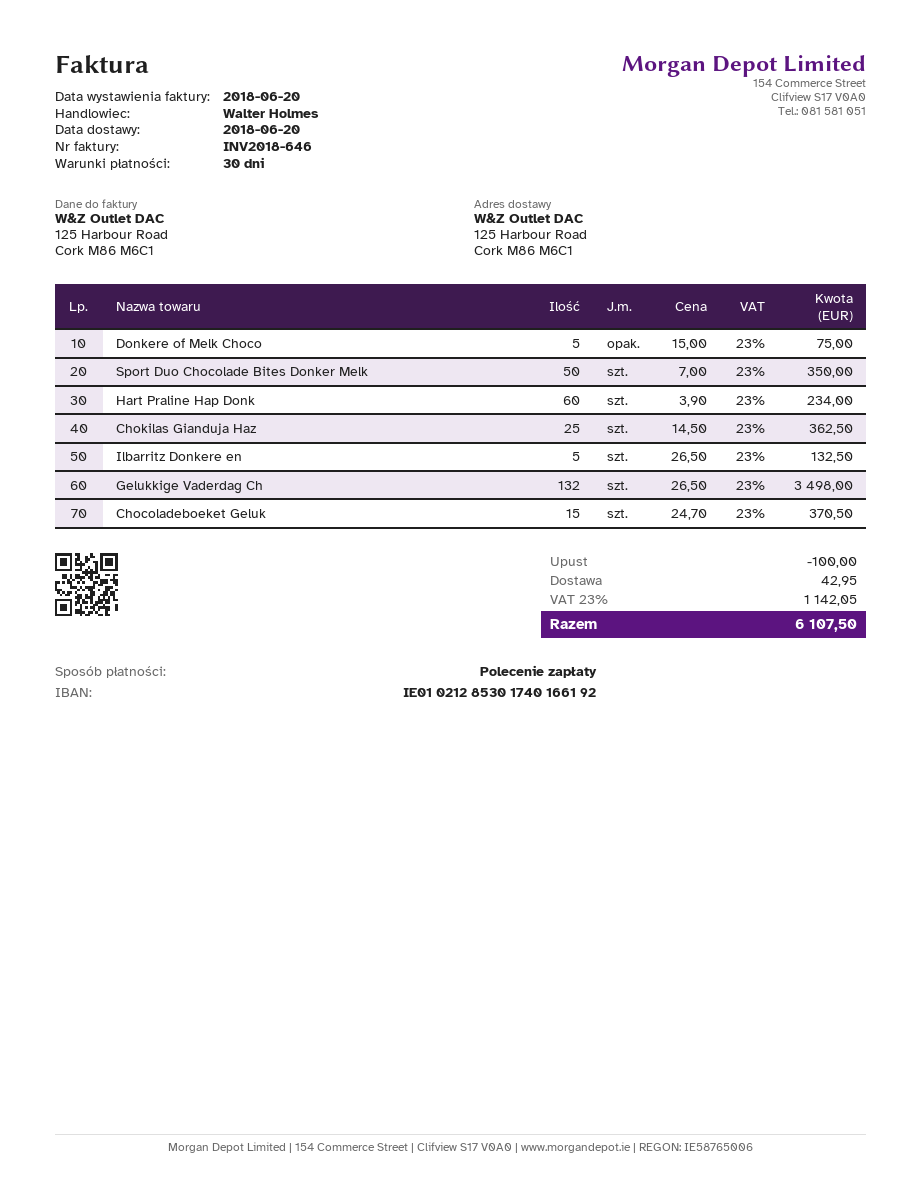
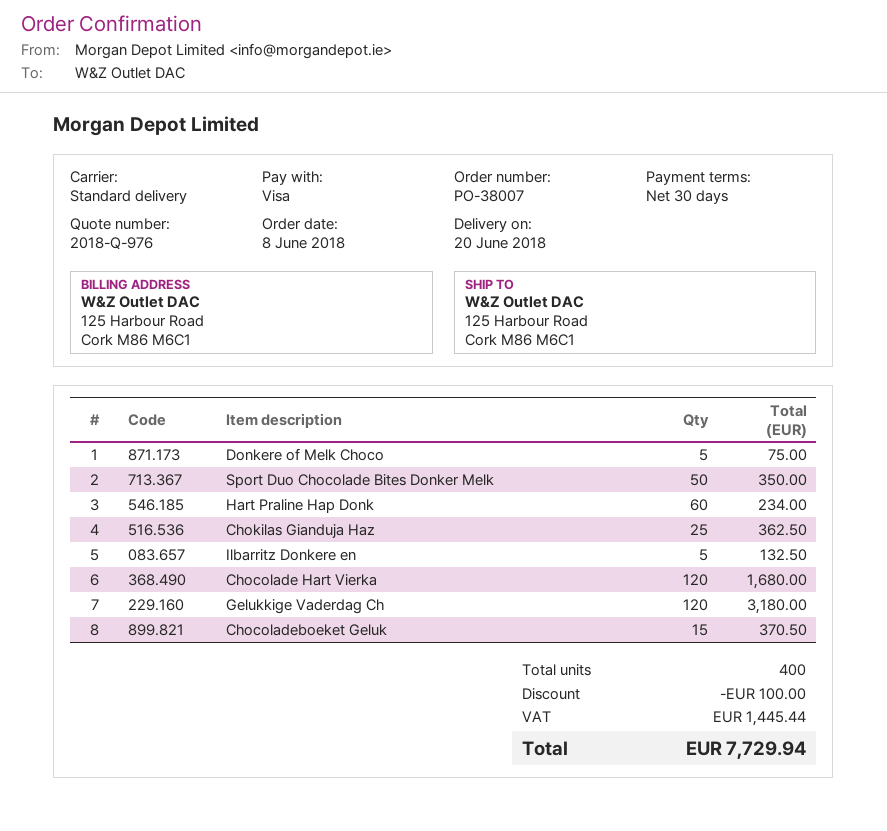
payment method: direct debit -> Visa
Gelukkige Vaderdag Ch: 132 for 3498.00 -> 120 for 3180.00
Chocolade Hart Vierka: none -> 120 for 1680.00
shipping: 42.95 -> none
tax: 1142.05 -> 1445.44
total: 6107.50 -> 7729.94

